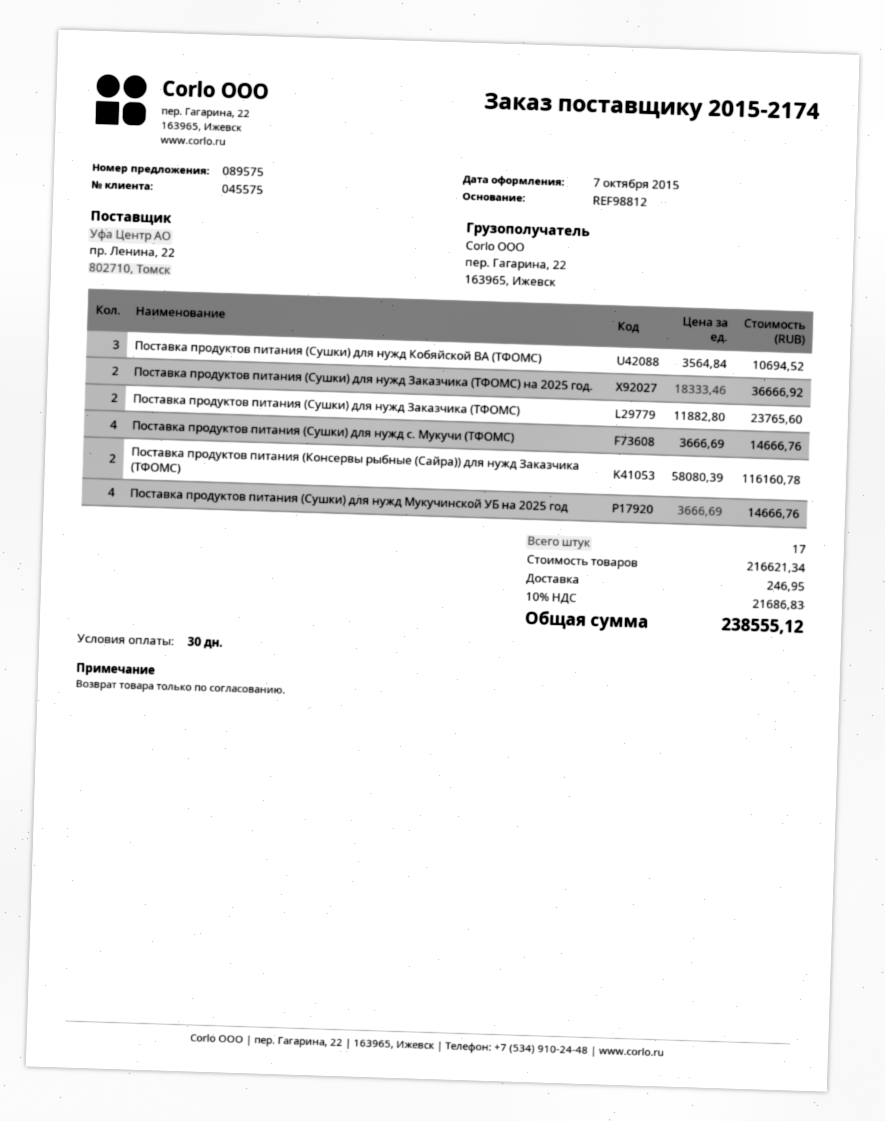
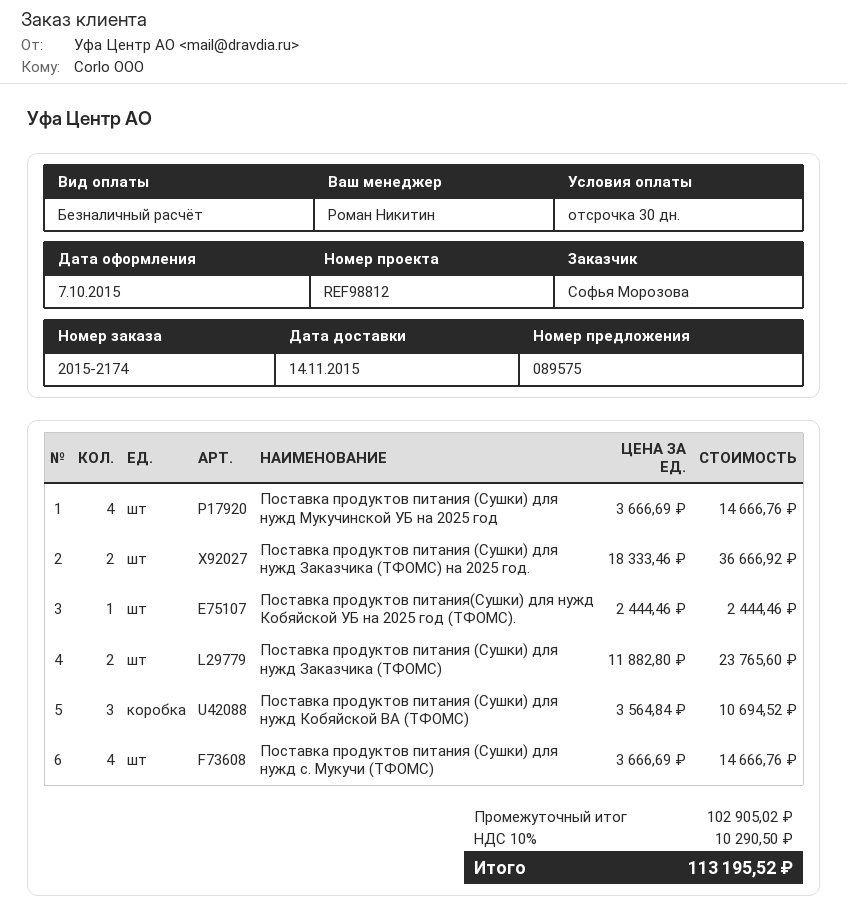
Поставка продуктов питания (Консервы рыбные (Сайра)) для нужд Заказчика (ТФОМС): 2 x 58080.39 = 116160.78 -> none
Поставка продуктов питания(Сушки) для нужд Кобяйской УБ на 2025 год (ТФОМС).: none -> 1 x 2444.46 = 2444.46
subtotal: 216621.34 -> 102905.02
shipping: 246.95 -> none
tax: 10% = 21686.83 -> 10% = 10290.50
total: 238555.12 -> 113195.52

